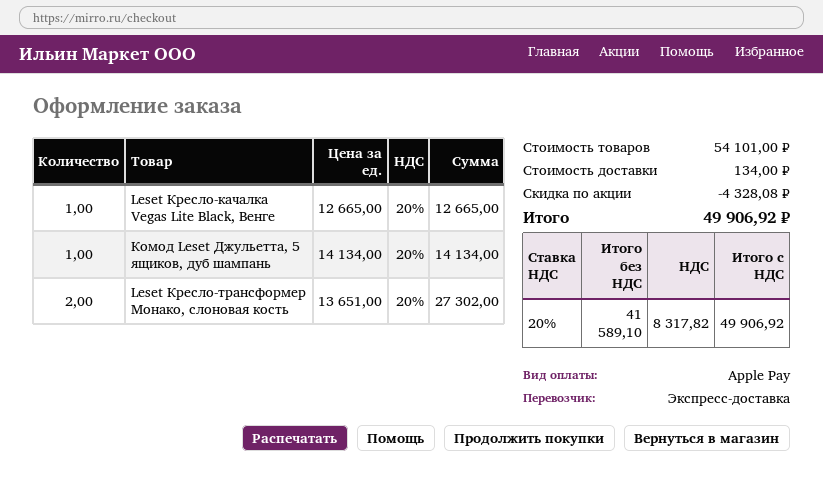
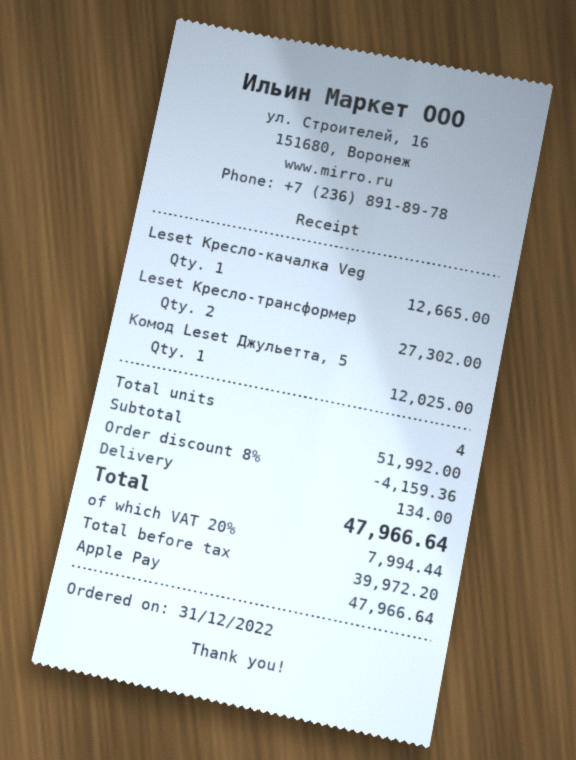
Комод Leset Джульетта, 5 ящиков, дуб шампань: 1 for 14134.00 -> 1 for 12025.00
subtotal: 54101.00 -> 51992.00
discount: 4328.08 -> 4159.36
net: 41589.10 -> 39972.20
tax: 20% = 8317.82 -> 20% = 7994.44
total: 49906.92 -> 47966.64

